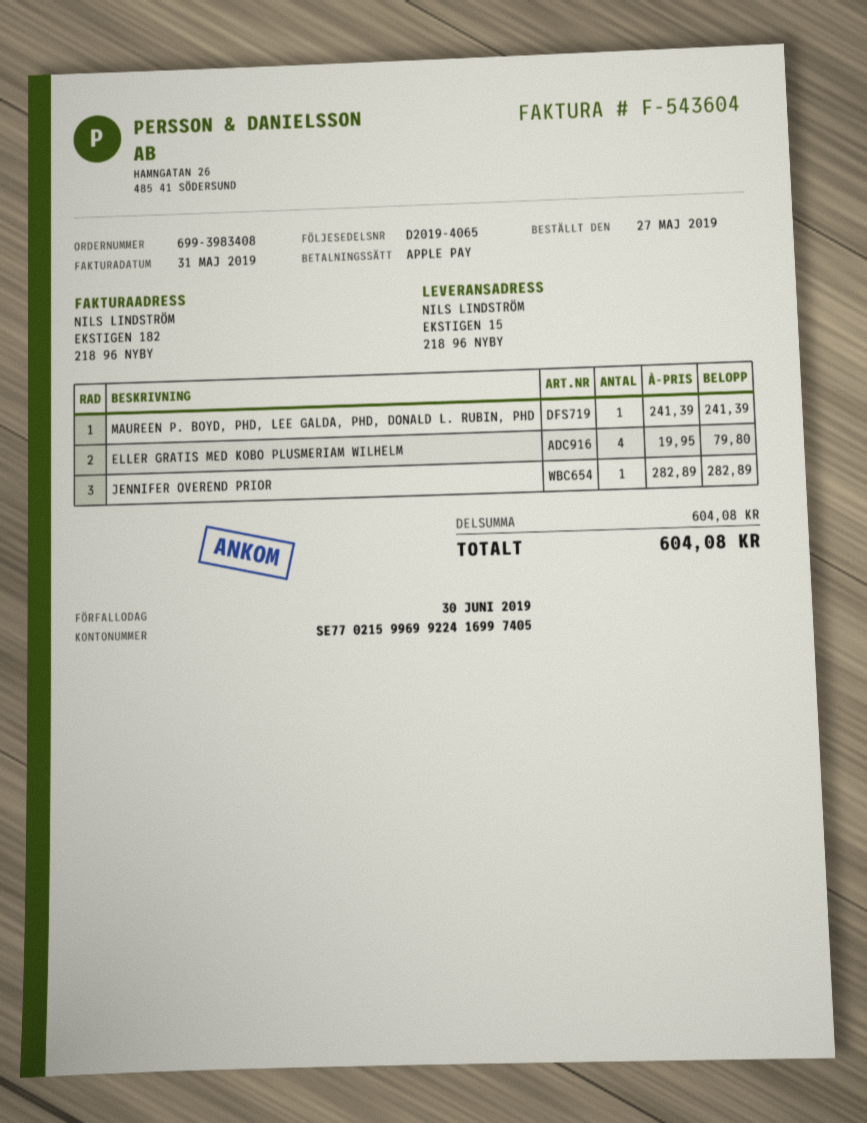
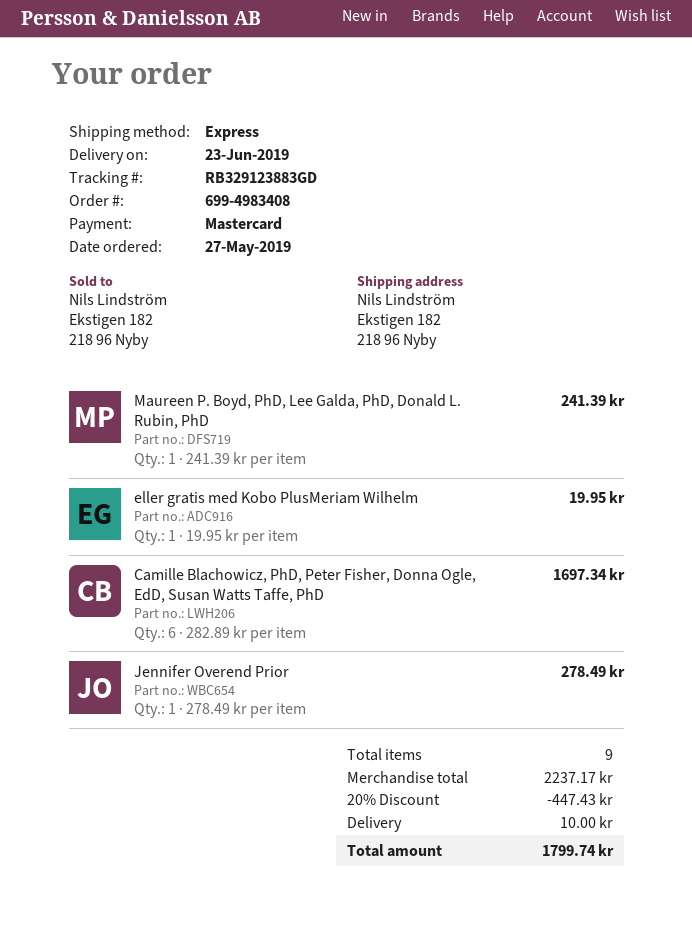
order number: 699-3983408 -> 699-4983408
payment method: Apple Pay -> Mastercard
ship to: EKSTIGEN 15, 218 96 NYBY -> Ekstigen 182, 218 96 Nyby
ELLER GRATIS MED KOBO PLUSMERIAM WILHELM: 4 x 19.95 = 79.80 -> 1 x 19.95 = 19.95
JENNIFER OVEREND PRIOR: 1 x 282.89 = 282.89 -> 1 x 278.49 = 278.49
Camille Blachowicz, PhD, Peter Fisher, Donna Ogle, EdD, Susan Watts Taffe, PhD: none -> 6 x 282.89 = 1697.34
subtotal: 604.08 -> 2237.17
discount: none -> 20% = 447.43
shipping: none -> 10.00
total: 604.08 -> 1799.74

